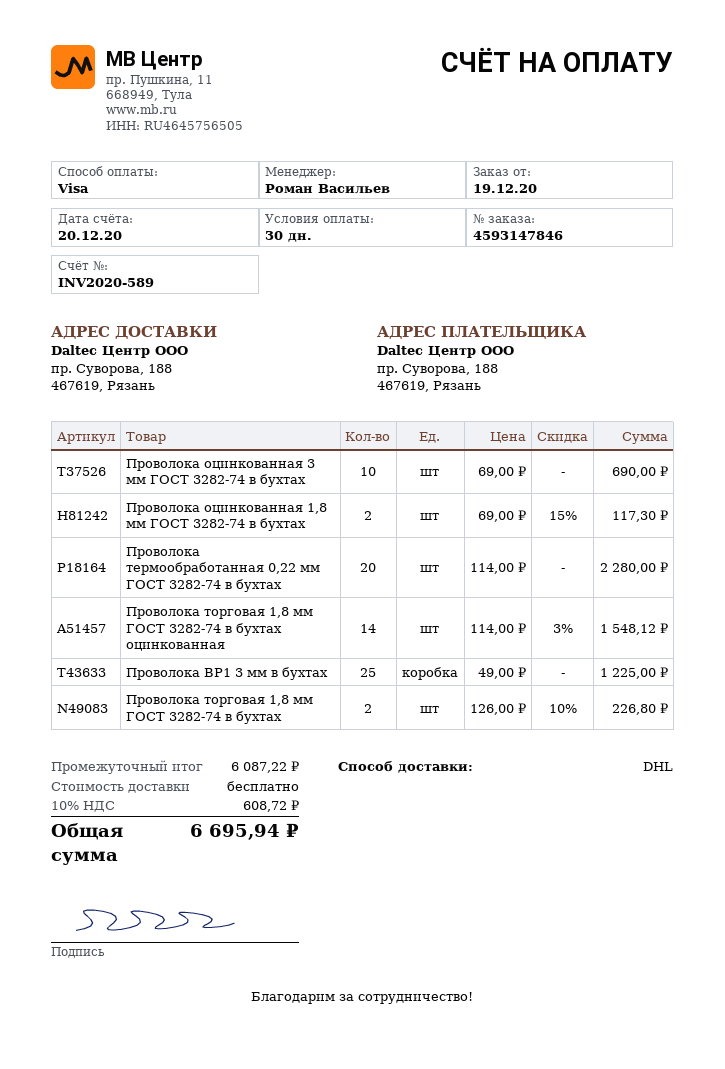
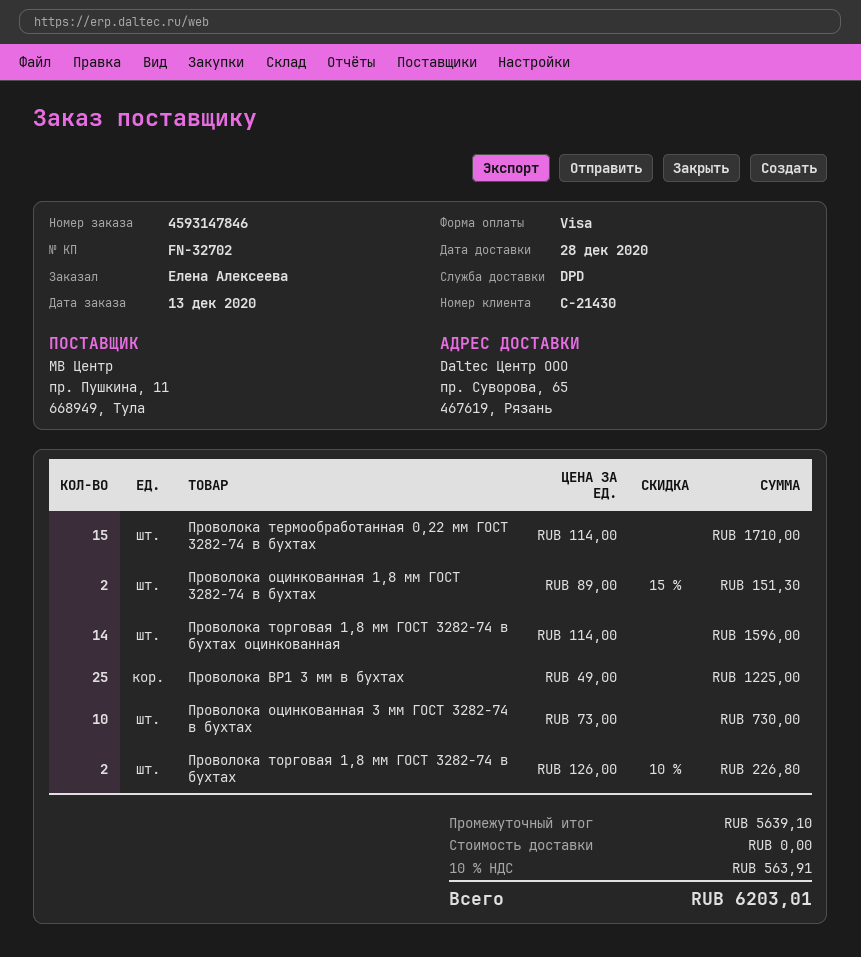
order date: 2020-12-19 -> 2020-12-13
shipping method: DHL -> DPD
ship to: пр. Суворова, 188, 467619, Рязань -> пр. Суворова, 65, 467619, Рязань
Проволока оцинкованная 3 мм ГОСТ 3282-74 в бухтах: 10 x 69.00 = 690.00 -> 10 x 73.00 = 730.00
Проволока оцинкованная 1,8 мм ГОСТ 3282-74 в бухтах: 2 x 69.00 - 15% = 117.30 -> 2 x 89.00 - 15% = 151.30
Проволока термообработанная 0,22 мм ГОСТ 3282-74 в бухтах: 20 x 114.00 = 2280.00 -> 15 x 114.00 = 1710.00
Проволока торговая 1,8 мм ГОСТ 3282-74 в бухтах оцинкованная: 14 x 114.00 - 3% = 1548.12 -> 14 x 114.00 = 1596.00
subtotal: 6087.22 -> 5639.10
tax: 10% = 608.72 -> 10% = 563.91
total: 6695.94 -> 6203.01

